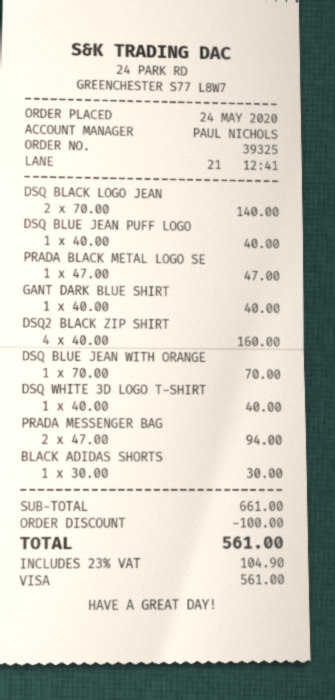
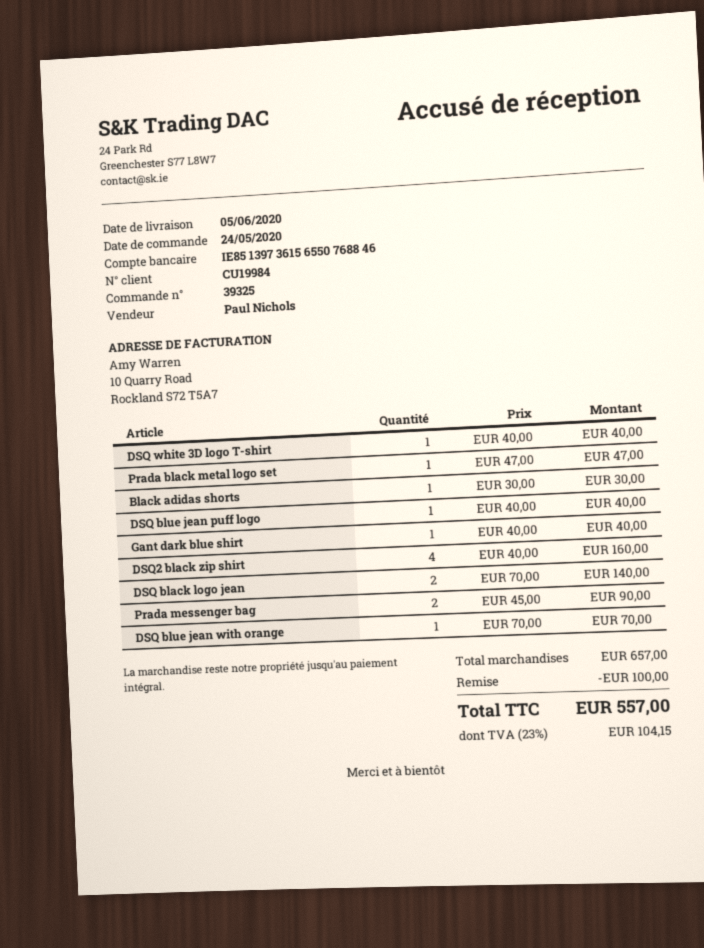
PRADA MESSENGER BAG: 2 x 47.00 = 94.00 -> 2 x 45.00 = 90.00
subtotal: 661.00 -> 657.00
tax: 23% = 104.90 -> 23% = 104.15
total: 561.00 -> 557.00

